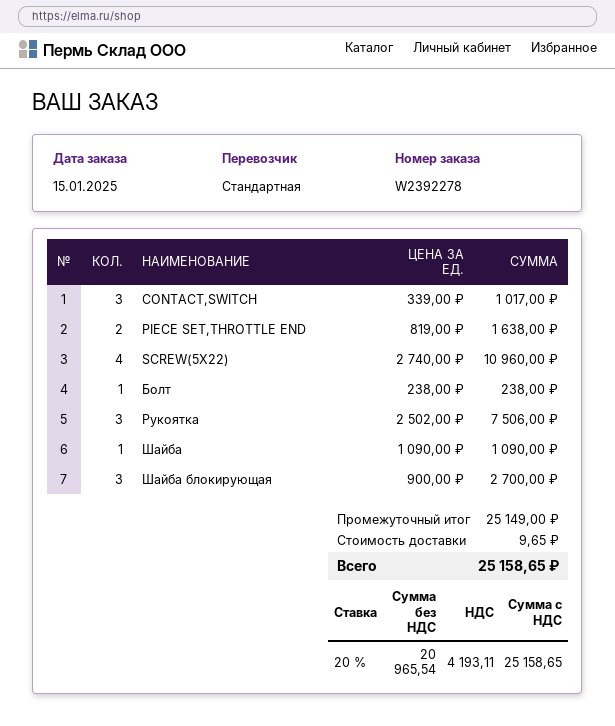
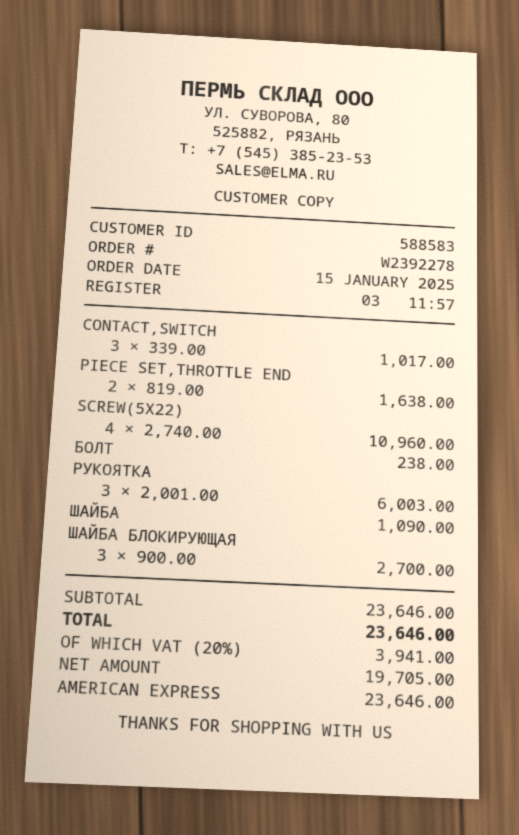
Рукоятка: 3 x 2502.00 = 7506.00 -> 3 x 2001.00 = 6003.00
subtotal: 25149.00 -> 23646.00
shipping: 9.65 -> none
net: 20965.54 -> 19705.00
tax: 20% = 4193.11 -> 20% = 3941.00
total: 25158.65 -> 23646.00

